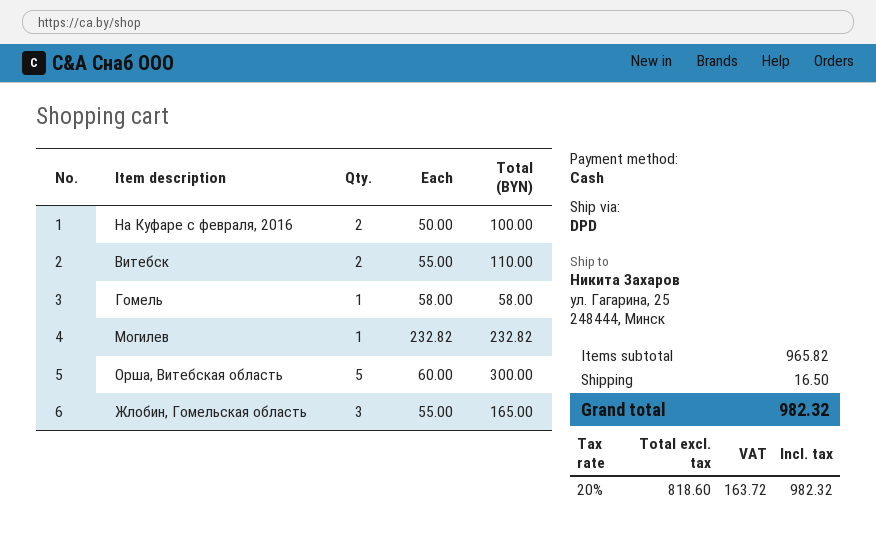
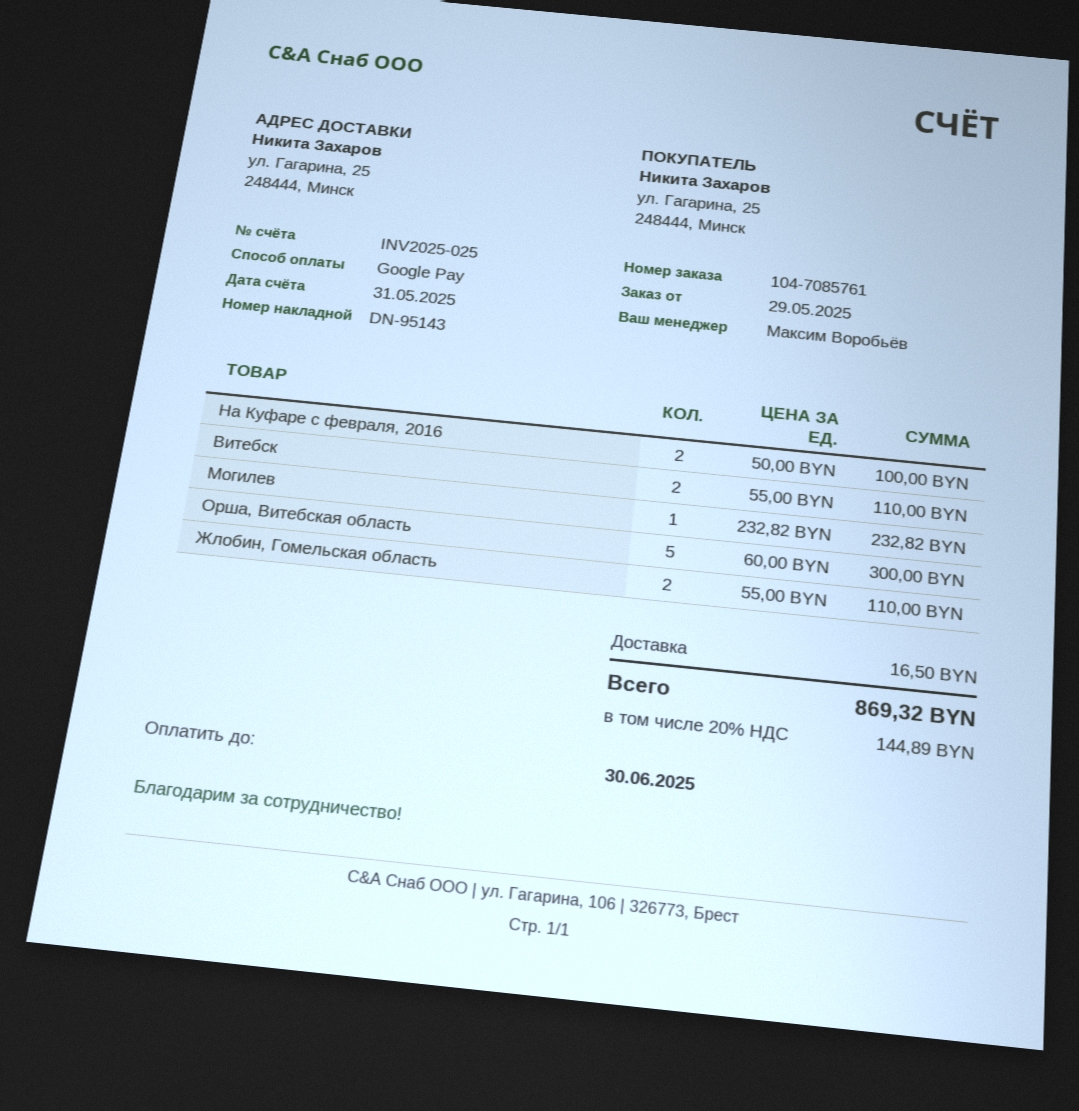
payment method: cash -> Google Pay
Гомель: 1 x 58.00 = 58.00 -> none
Жлобин, Гомельская область: 3 x 55.00 = 165.00 -> 2 x 55.00 = 110.00
tax: 20% = 163.72 -> 20% = 144.89
total: 982.32 -> 869.32

